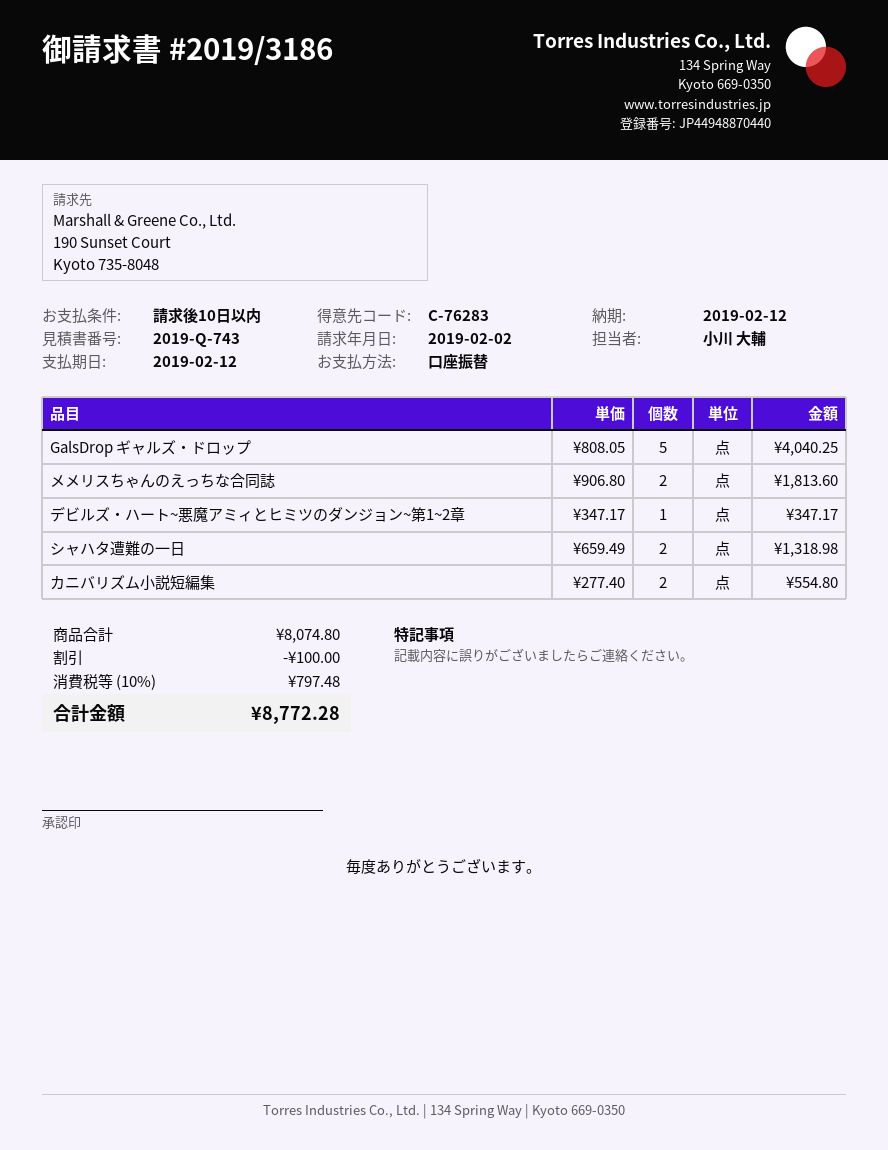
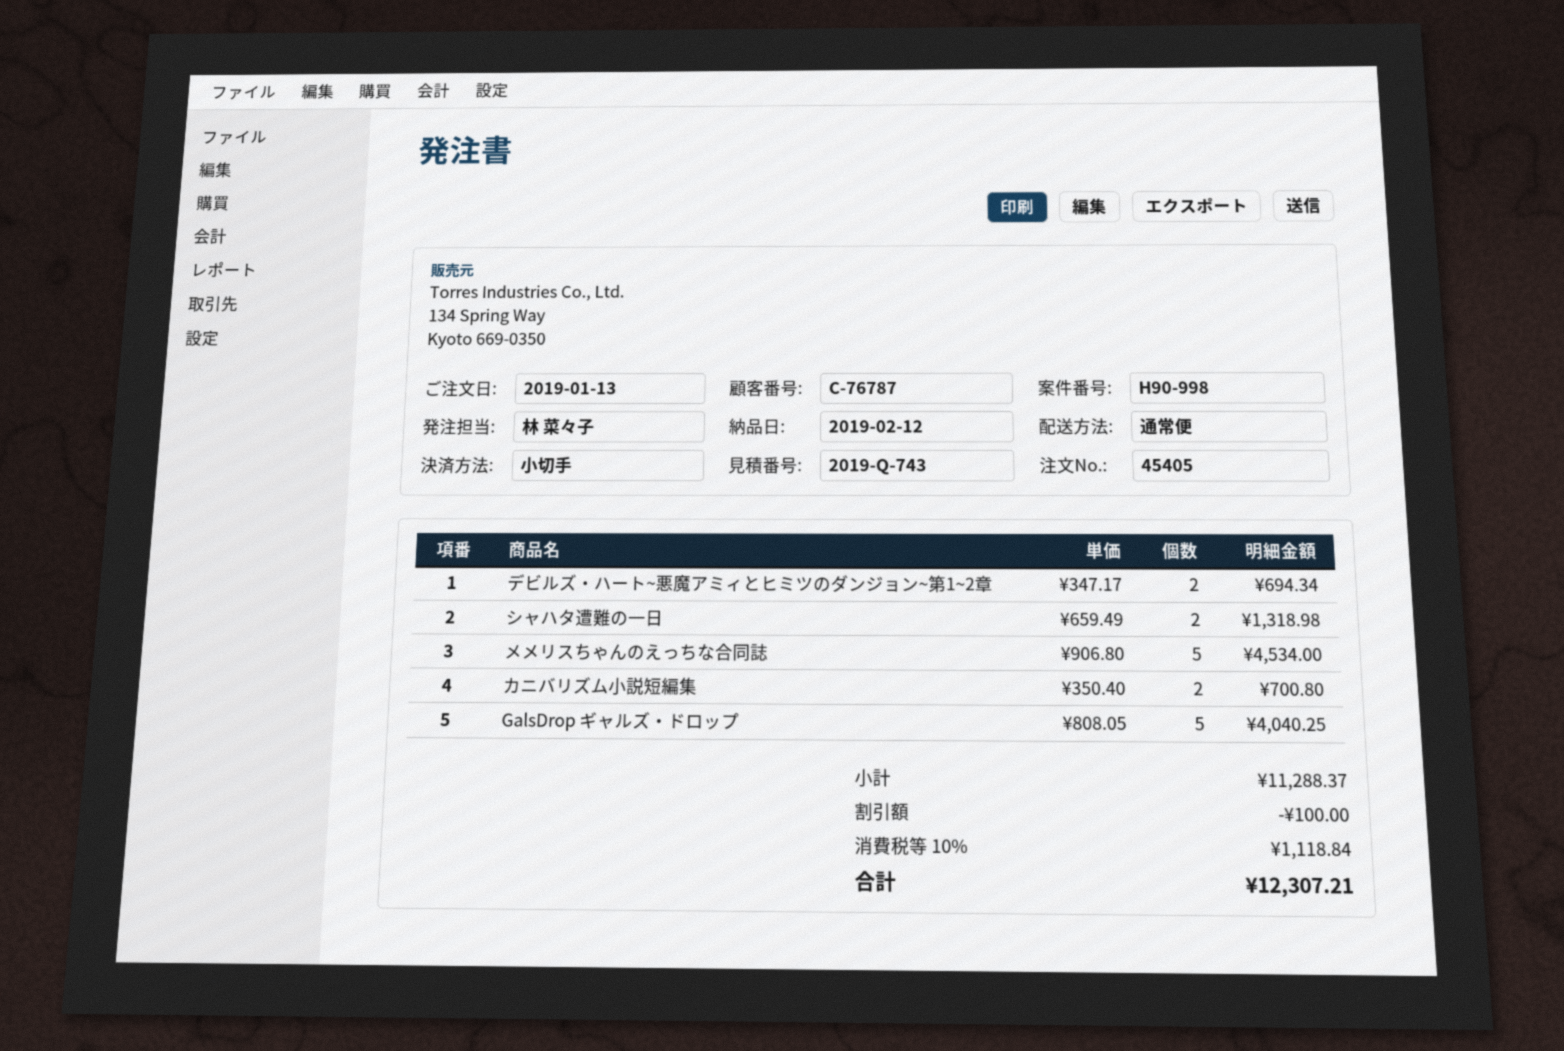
customer number: C-76283 -> C-76787
payment method: direct debit -> cheque
メメリスちゃんのえっちな合同誌: 2 x 906.80 = 1813.60 -> 5 x 906.80 = 4534.00
デビルズ・ハート~悪魔アミィとヒミツのダンジョン~第1~2章: 1 x 347.17 = 347.17 -> 2 x 347.17 = 694.34
カニバリズム小説短編集: 2 x 277.40 = 554.80 -> 2 x 350.40 = 700.80
subtotal: 8074.80 -> 11288.37
tax: 10% = 797.48 -> 10% = 1118.84
total: 8772.28 -> 12307.21

